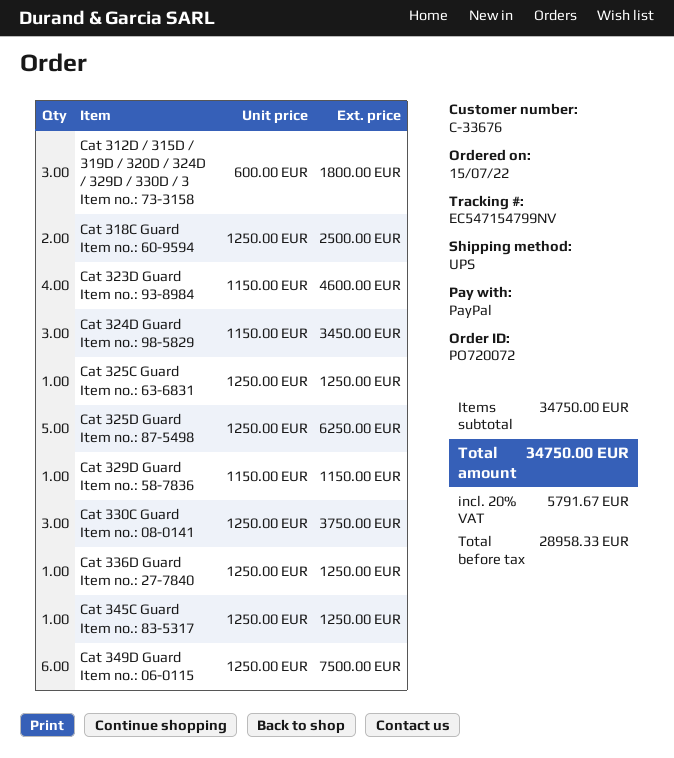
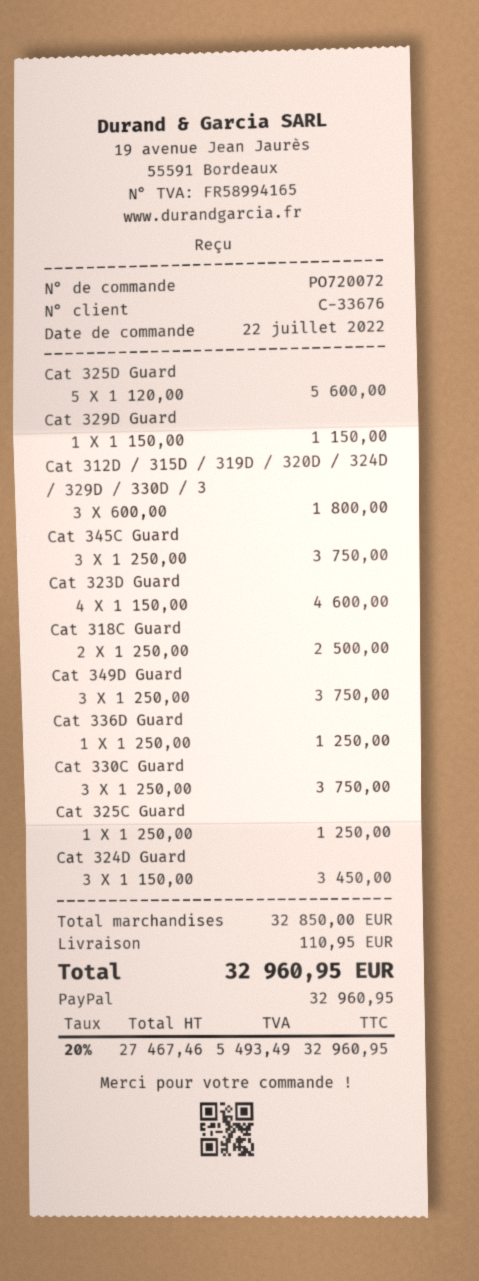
order date: 2022-07-15 -> 2022-07-22
Cat 325D Guard: 5 x 1250.00 = 6250.00 -> 5 x 1120.00 = 5600.00
Cat 345C Guard: 1 x 1250.00 = 1250.00 -> 3 x 1250.00 = 3750.00
Cat 349D Guard: 6 x 1250.00 = 7500.00 -> 3 x 1250.00 = 3750.00
subtotal: 34750.00 -> 32850.00
shipping: none -> 110.95
net: 28958.33 -> 27467.46
tax: 20% = 5791.67 -> 20% = 5493.49
total: 34750.00 -> 32960.95

